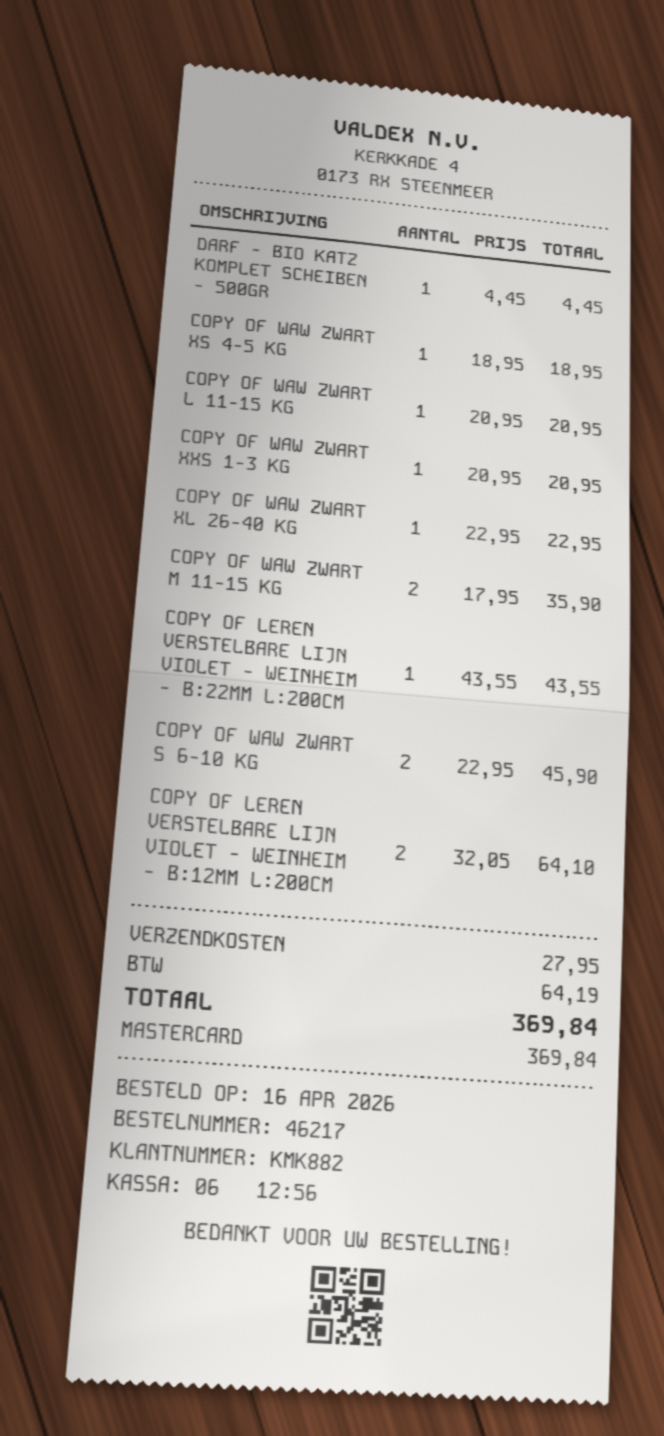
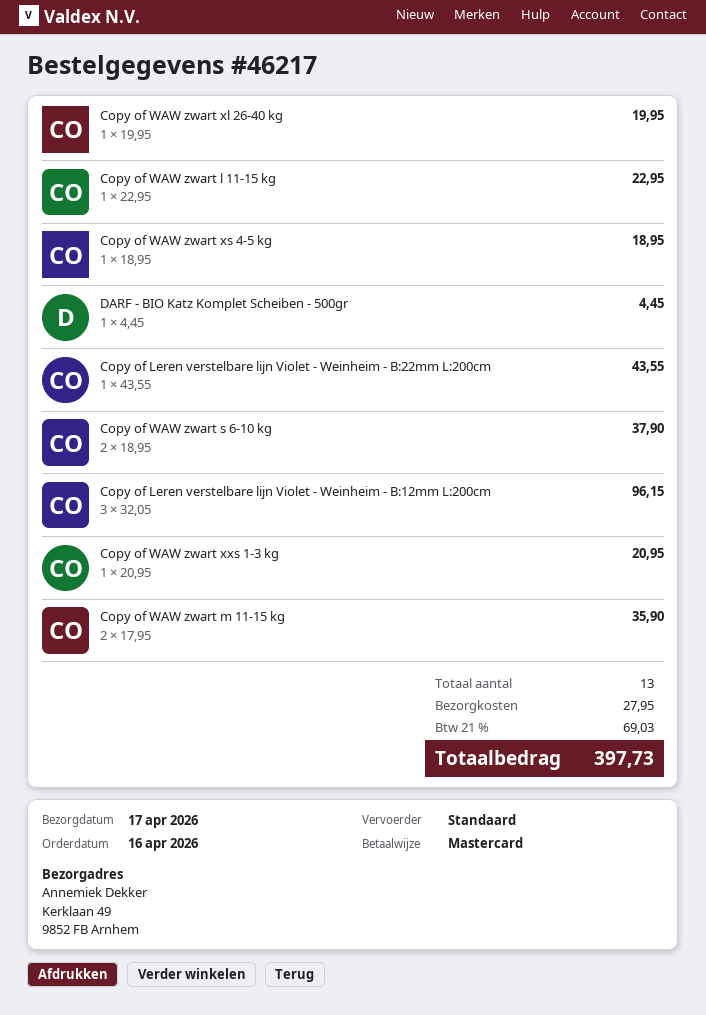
COPY OF WAW ZWART L 11-15 KG: 1 x 20.95 = 20.95 -> 1 x 22.95 = 22.95
COPY OF WAW ZWART XL 26-40 KG: 1 x 22.95 = 22.95 -> 1 x 19.95 = 19.95
COPY OF WAW ZWART S 6-10 KG: 2 x 22.95 = 45.90 -> 2 x 18.95 = 37.90
COPY OF LEREN VERSTELBARE LIJN VIOLET - WEINHEIM - B:12MM L:200CM: 2 x 32.05 = 64.10 -> 3 x 32.05 = 96.15
tax: 64.19 -> 69.03
total: 369.84 -> 397.73

